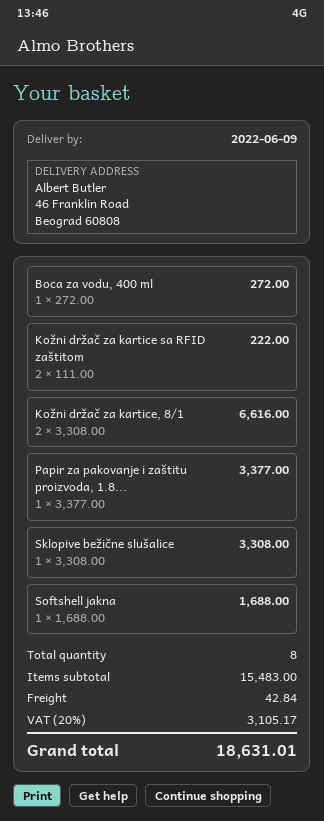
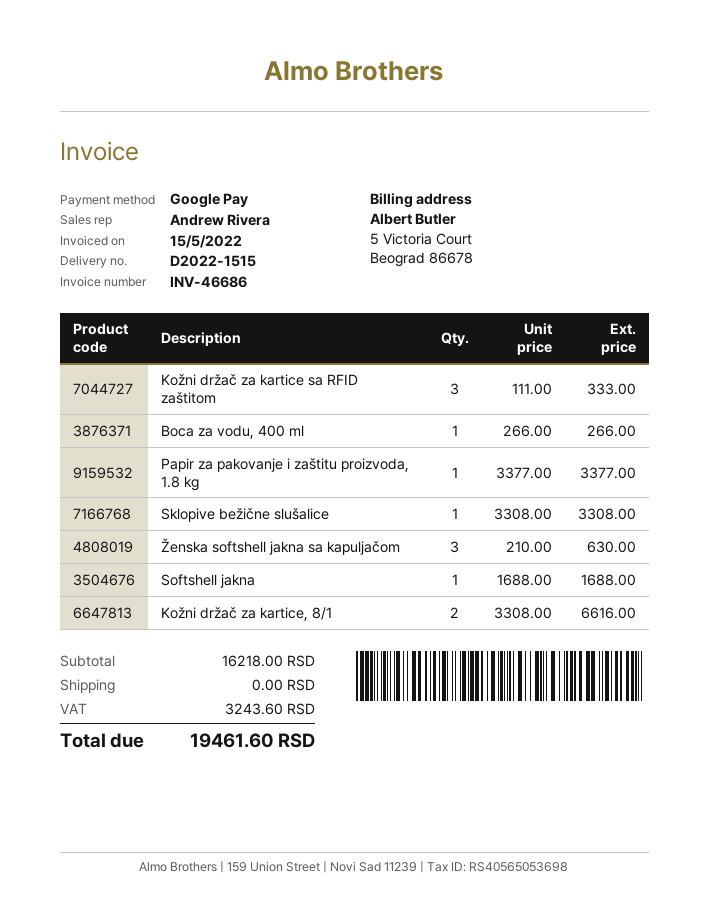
Boca za vodu, 400 ml: 1 x 272.00 = 272.00 -> 1 x 266.00 = 266.00
Kožni držač za kartice sa RFID zaštitom: 2 x 111.00 = 222.00 -> 3 x 111.00 = 333.00
Ženska softshell jakna sa kapuljačom: none -> 3 x 210.00 = 630.00
subtotal: 15483.00 -> 16218.00
shipping: 42.84 -> 0.00
tax: 3105.17 -> 3243.60
total: 18631.01 -> 19461.60

